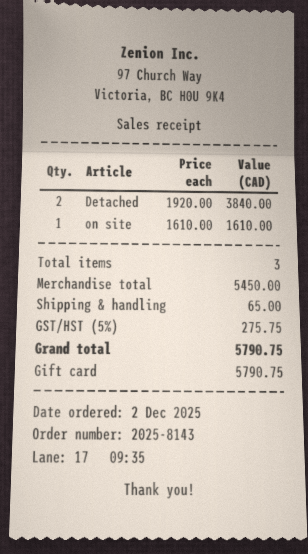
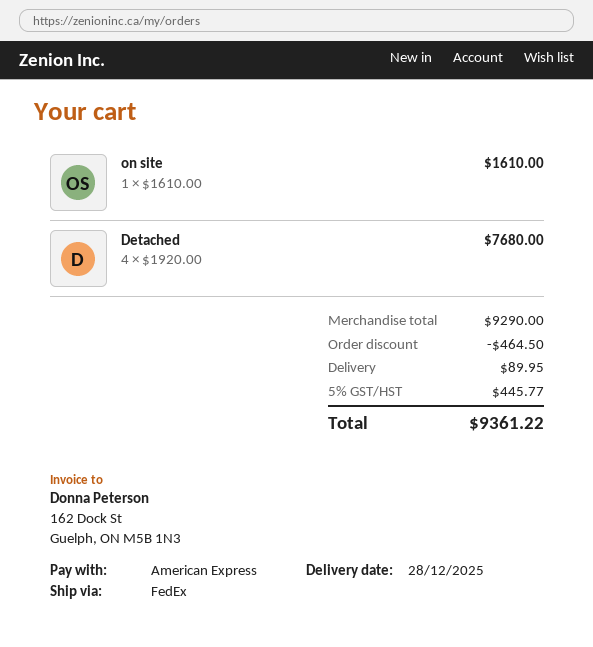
payment method: gift card -> American Express
Detached: 2 x 1920.00 = 3840.00 -> 4 x 1920.00 = 7680.00
subtotal: 5450.00 -> 9290.00
discount: none -> 464.50
shipping: 65.00 -> 89.95
tax: 5% = 275.75 -> 5% = 445.77
total: 5790.75 -> 9361.22

